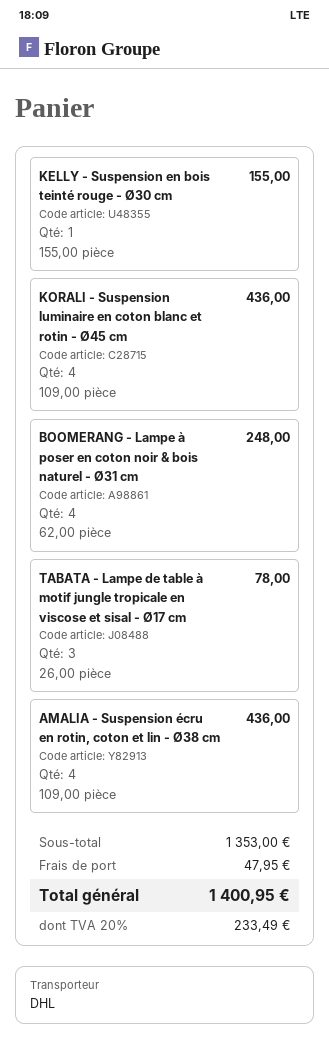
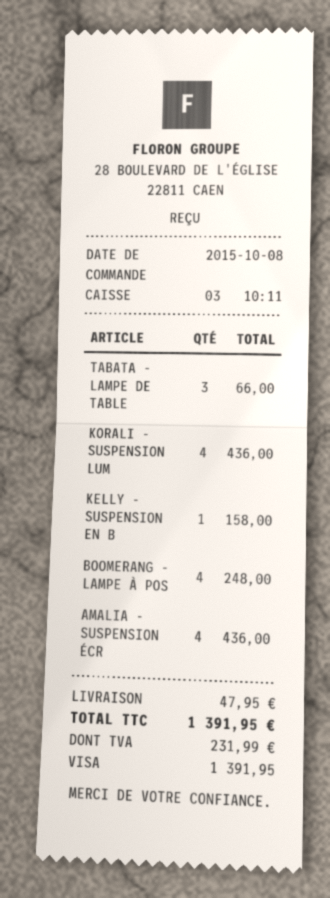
KELLY - Suspension en bois teinté rouge - Ø30 cm: 1 for 155.00 -> 1 for 158.00
TABATA - Lampe de table à motif jungle tropicale en viscose et sisal - Ø17 cm: 3 for 78.00 -> 3 for 66.00
tax: 233.49 -> 231.99
total: 1400.95 -> 1391.95

